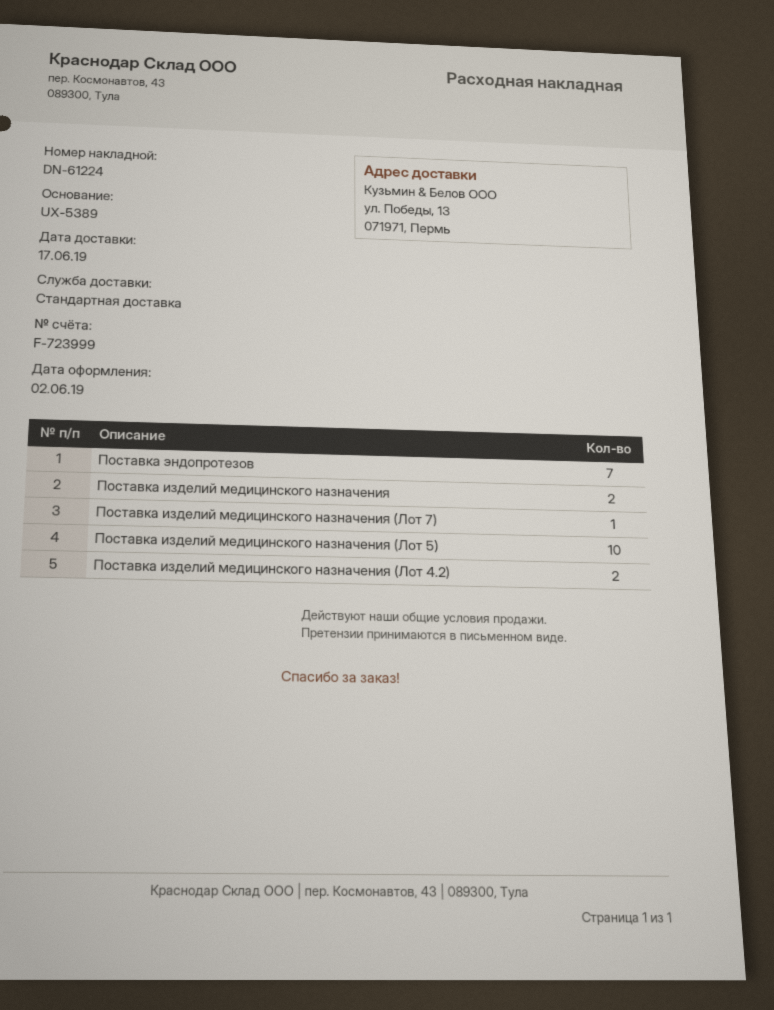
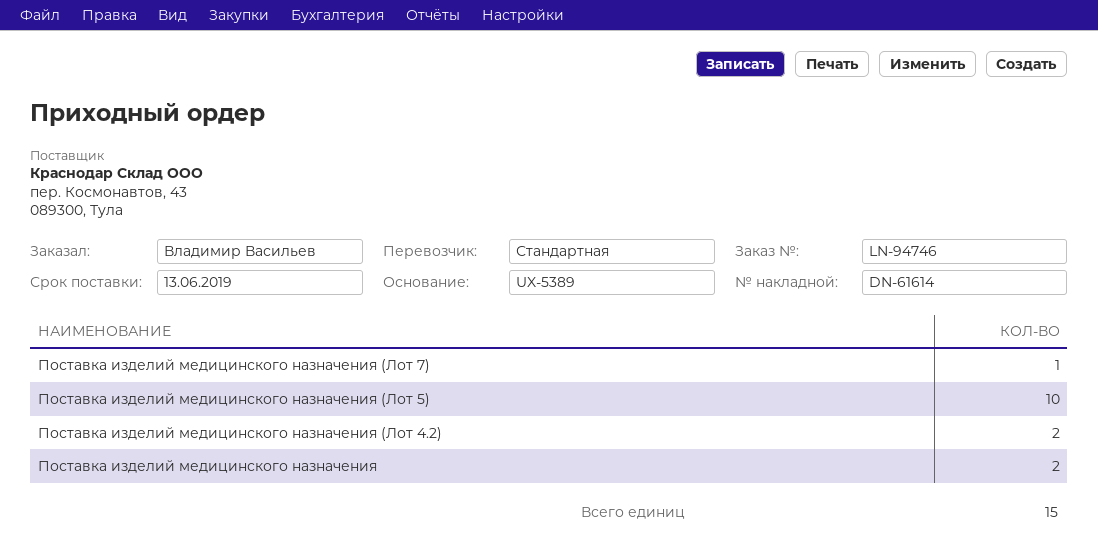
delivery note number: DN-61224 -> DN-61614
delivery date: 2019-06-17 -> 2019-06-13
Поставка эндопротезов: 7 -> none

